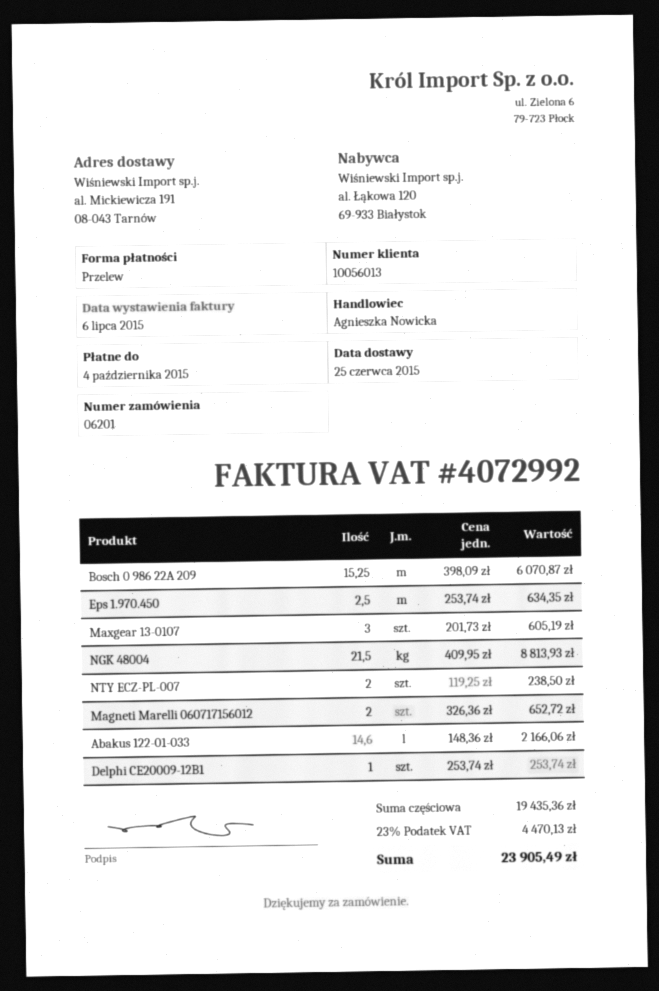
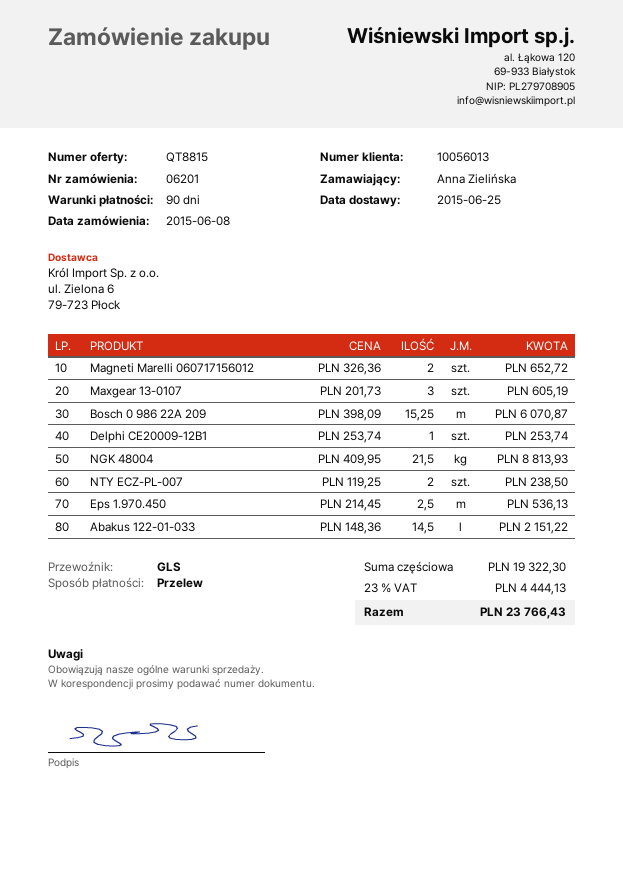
Eps 1.970.450: 2.5 x 253.74 = 634.35 -> 2.5 x 214.45 = 536.13
Abakus 122-01-033: 14.6 x 148.36 = 2166.06 -> 14.5 x 148.36 = 2151.22
subtotal: 19435.36 -> 19322.30
tax: 23% = 4470.13 -> 23% = 4444.13
total: 23905.49 -> 23766.43

